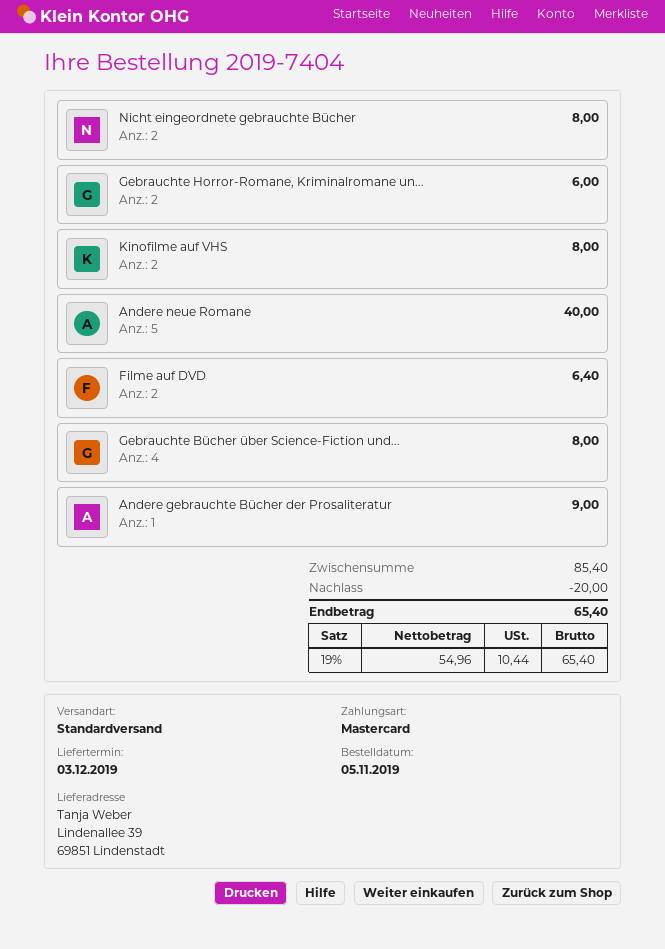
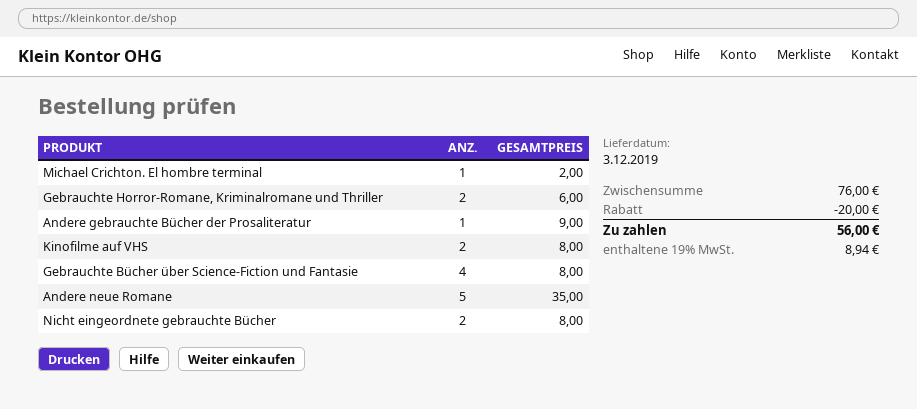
Andere neue Romane: 5 for 40.00 -> 5 for 35.00
Filme auf DVD: 2 for 6.40 -> none
Michael Crichton. El hombre terminal: none -> 1 for 2.00
subtotal: 85.40 -> 76.00
tax: 19% = 10.44 -> 19% = 8.94
total: 65.40 -> 56.00

